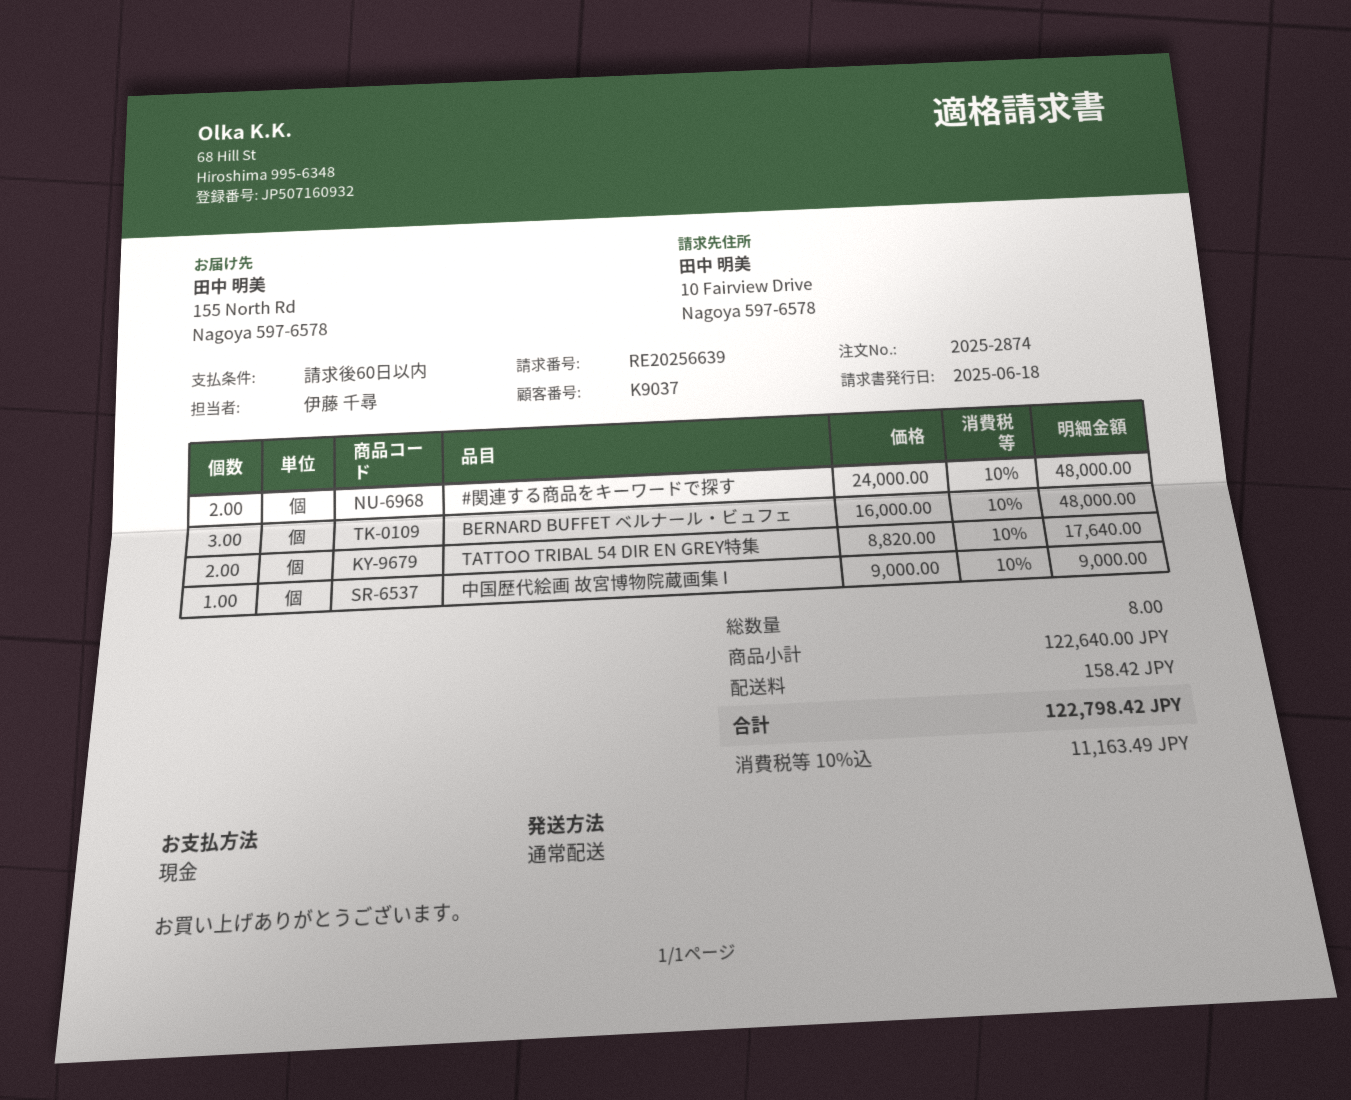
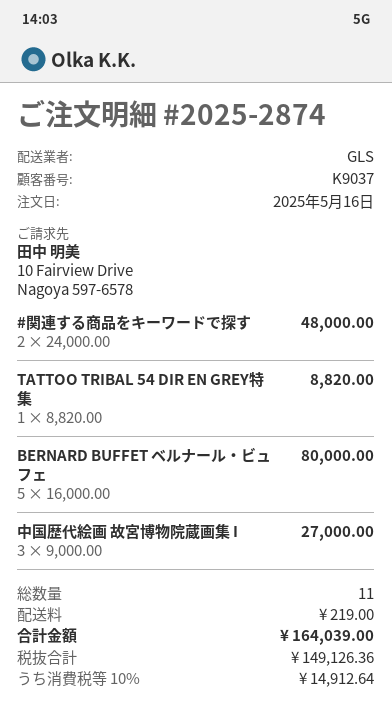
shipping method: standard -> GLS
BERNARD BUFFET ベルナール・ビュフェ: 3 x 16000.00 = 48000.00 -> 5 x 16000.00 = 80000.00
TATTOO TRIBAL 54 DIR EN GREY特集: 2 x 8820.00 = 17640.00 -> 1 x 8820.00 = 8820.00
中国歴代絵画 故宮博物院蔵画集 I: 1 x 9000.00 = 9000.00 -> 3 x 9000.00 = 27000.00
total quantity: 8 -> 11
shipping: 158.42 -> 219.00
tax: 10% = 11163.49 -> 10% = 14912.64
total: 122798.42 -> 164039.00

